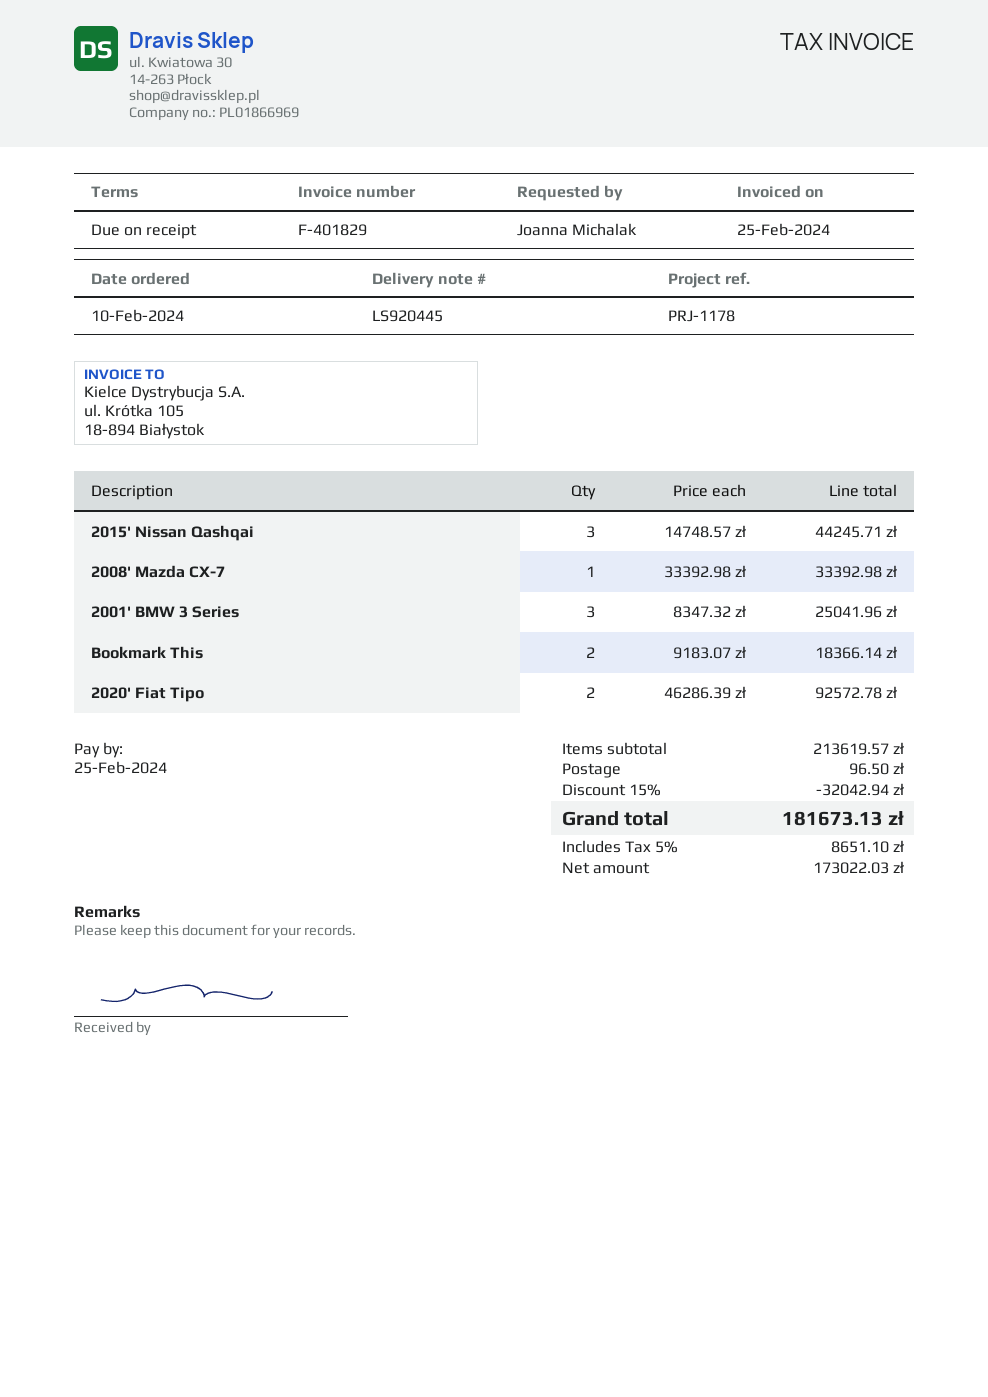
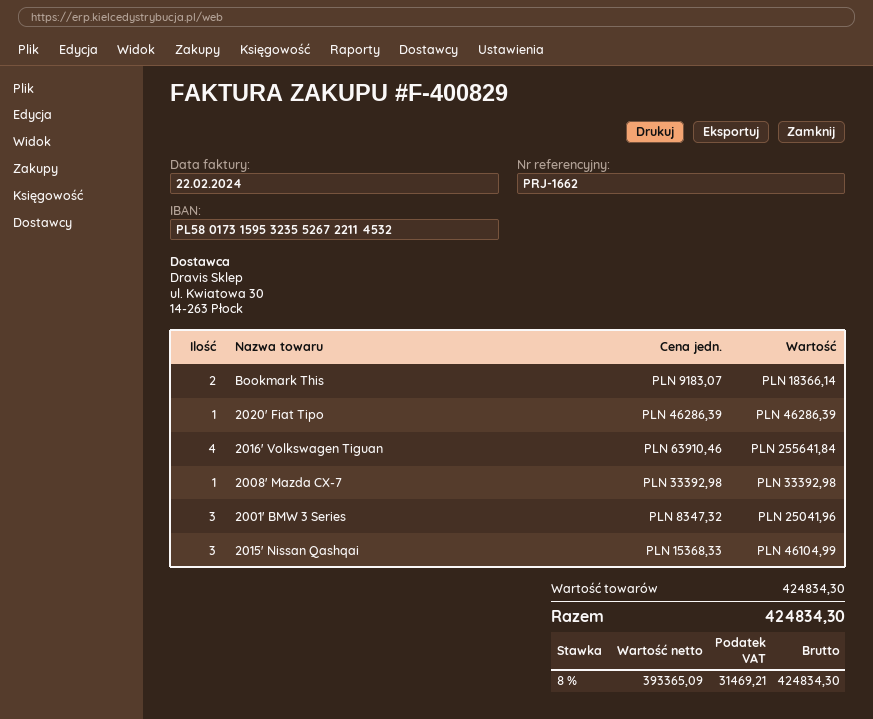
invoice number: F-401829 -> F-400829
invoice date: 2024-02-25 -> 2024-02-22
reference: PRJ-1178 -> PRJ-1662
2015' Nissan Qashqai: 3 x 14748.57 = 44245.71 -> 3 x 15368.33 = 46104.99
2020' Fiat Tipo: 2 x 46286.39 = 92572.78 -> 1 x 46286.39 = 46286.39
2016' Volkswagen Tiguan: none -> 4 x 63910.46 = 255641.84
subtotal: 213619.57 -> 424834.30
discount: 15% = 32042.94 -> none
shipping: 96.50 -> none
net: 173022.03 -> 393365.09
tax: 5% = 8651.10 -> 8% = 31469.21
total: 181673.13 -> 424834.30

